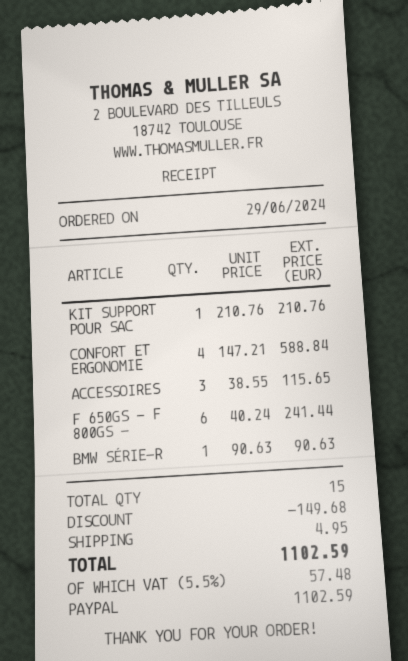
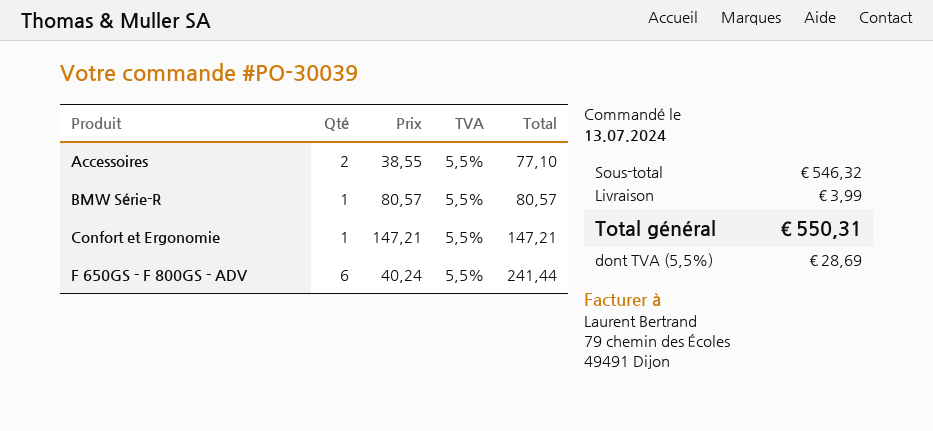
order date: 2024-06-29 -> 2024-07-13
KIT SUPPORT POUR SAC: 1 x 210.76 = 210.76 -> none
CONFORT ET ERGONOMIE: 4 x 147.21 = 588.84 -> 1 x 147.21 = 147.21
ACCESSOIRES: 3 x 38.55 = 115.65 -> 2 x 38.55 = 77.10
BMW SÉRIE-R: 1 x 90.63 = 90.63 -> 1 x 80.57 = 80.57
discount: 149.68 -> none
shipping: 4.95 -> 3.99
tax: 5.5% = 57.48 -> 5.5% = 28.69
total: 1102.59 -> 550.31

